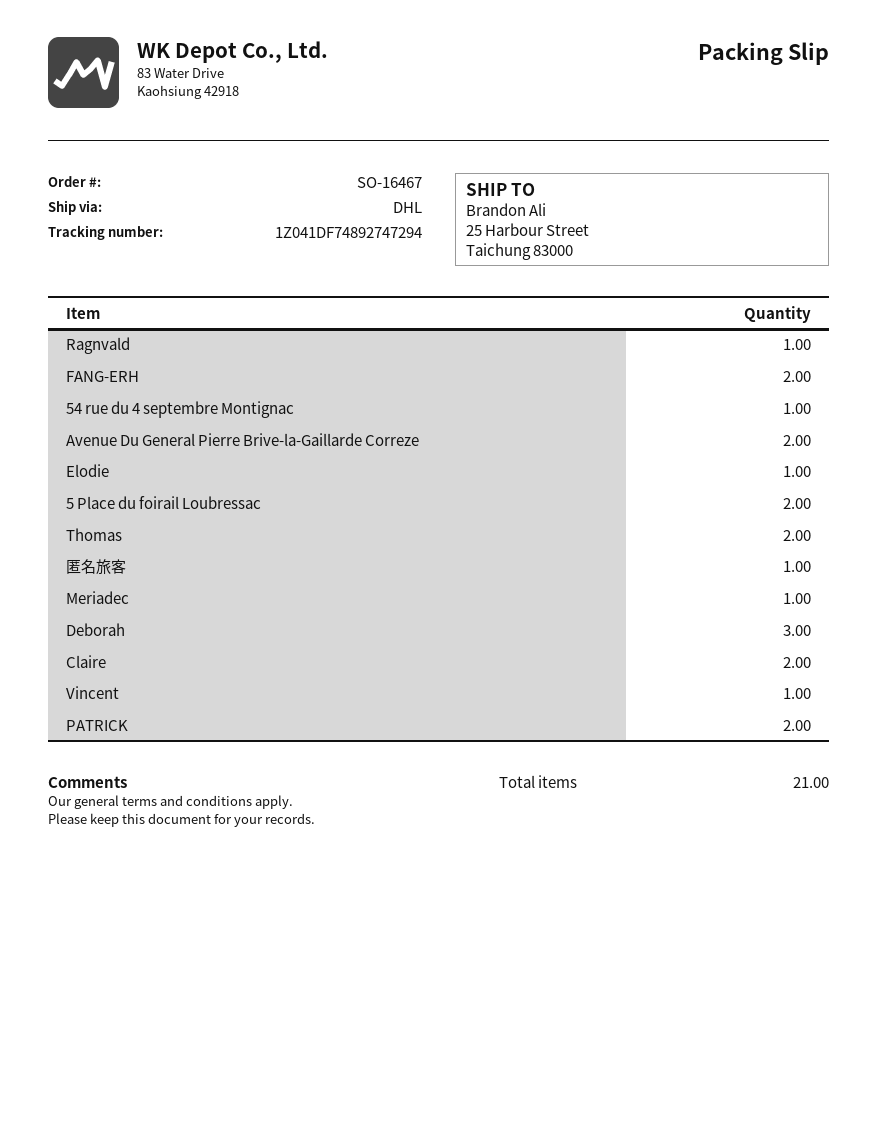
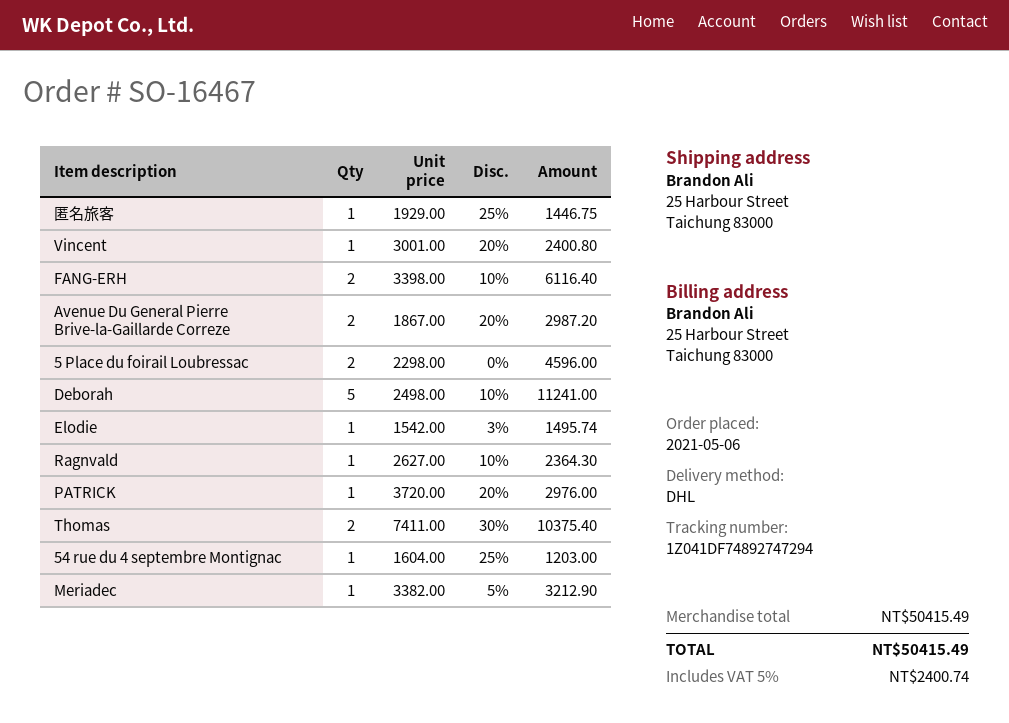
Deborah: 3 -> 5
Claire: 2 -> none
PATRICK: 2 -> 1

